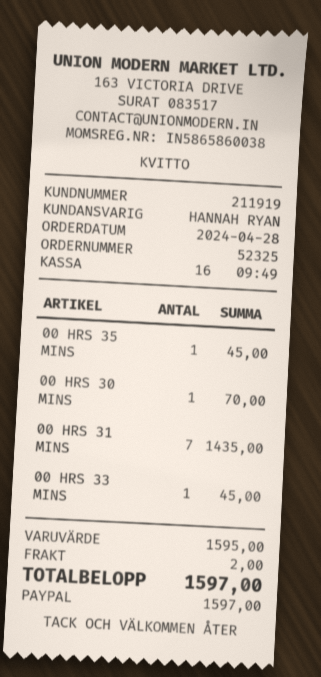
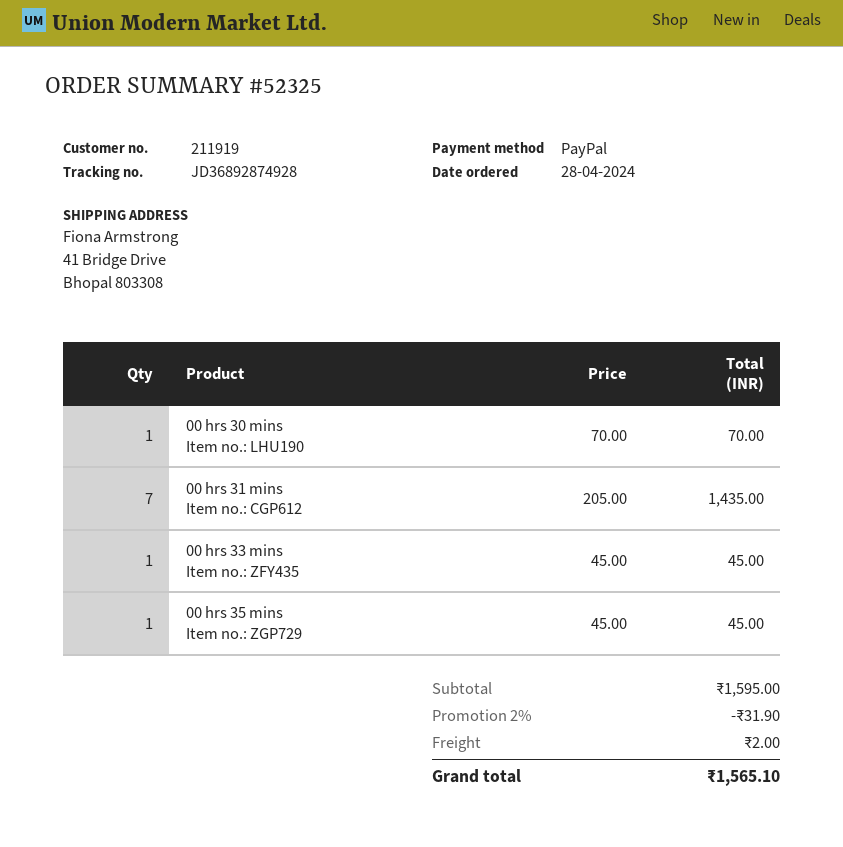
discount: none -> 2% = 31.90
total: 1597.00 -> 1565.10

